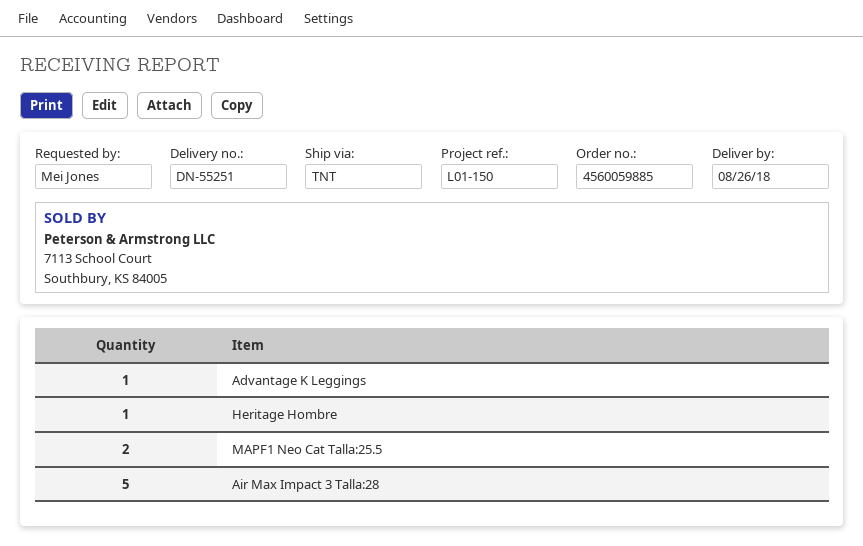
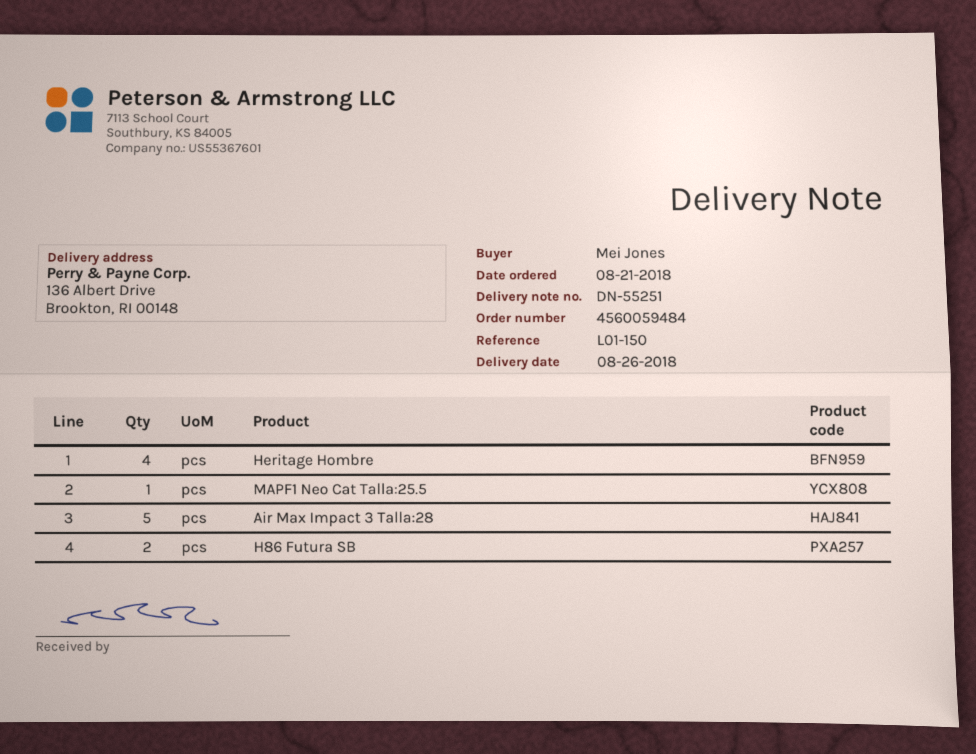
order number: 4560059885 -> 4560059484
Advantage K Leggings: 1 -> none
Heritage Hombre: 1 -> 4
MAPF1 Neo Cat Talla:25.5: 2 -> 1
H86 Futura SB: none -> 2

